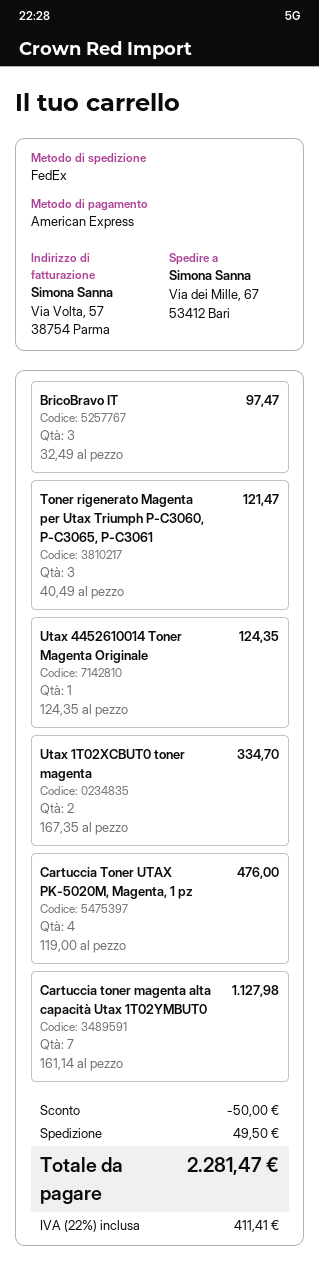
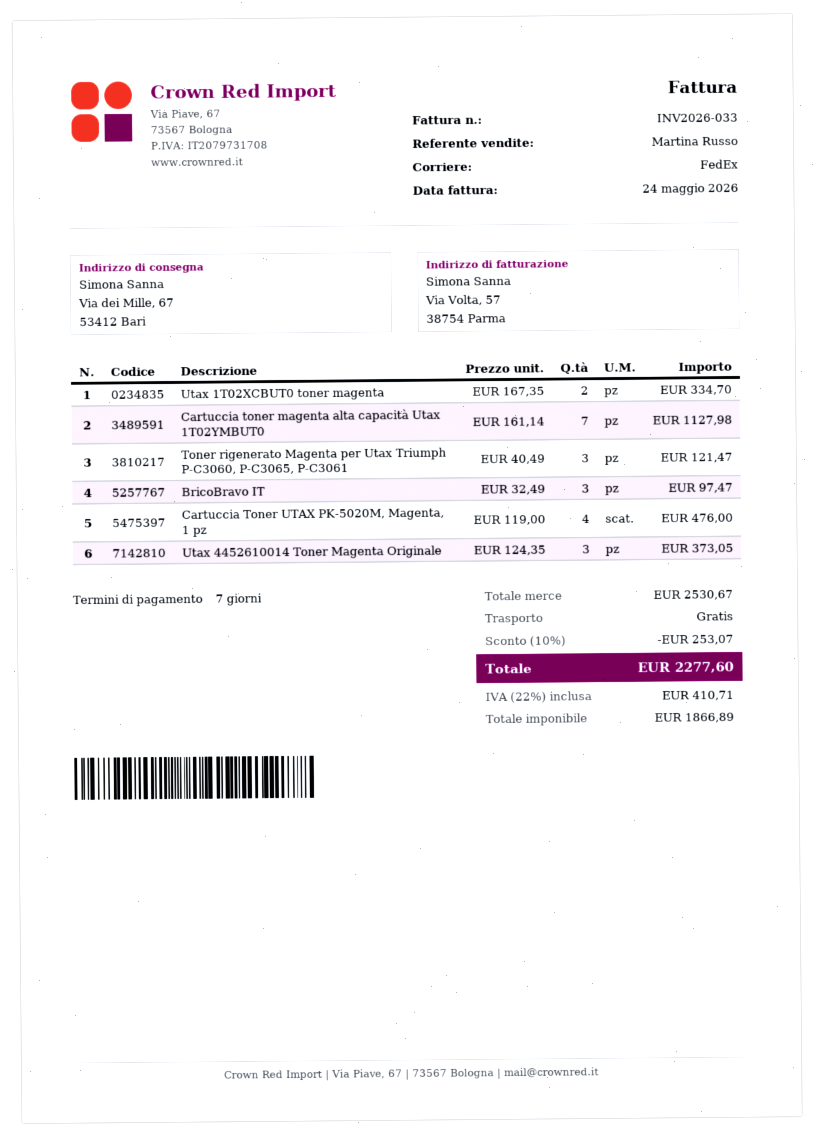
Utax 4452610014 Toner Magenta Originale: 1 x 124.35 = 124.35 -> 3 x 124.35 = 373.05
discount: 50.00 -> 253.07
shipping: 49.50 -> 0.00
tax: 22% = 411.41 -> 22% = 410.71
total: 2281.47 -> 2277.60

